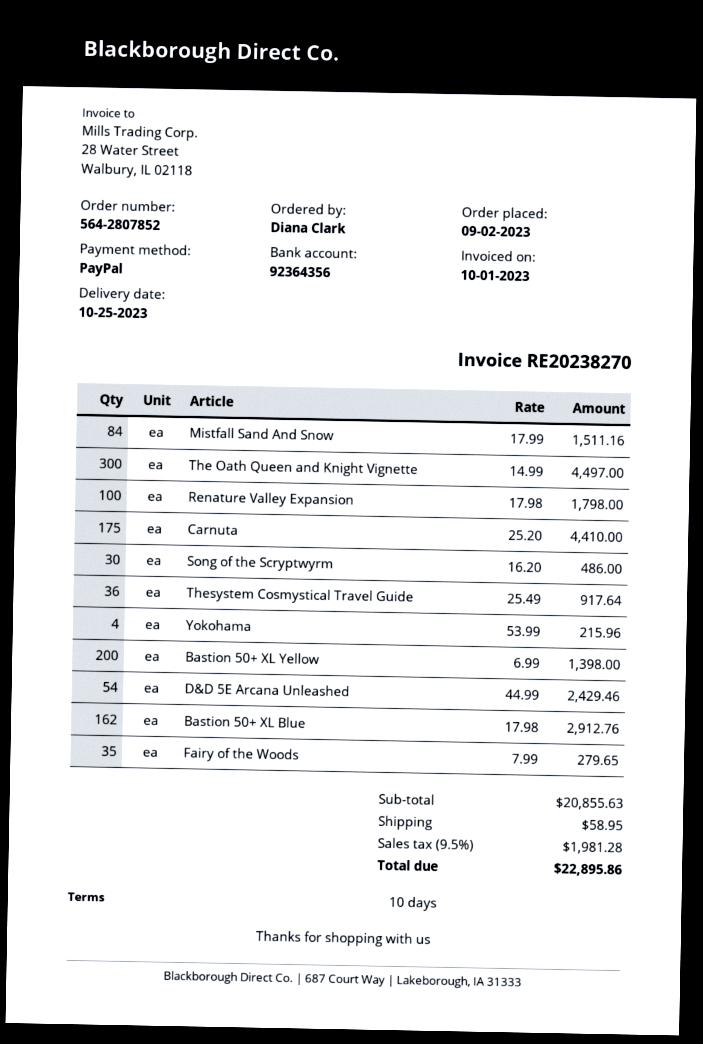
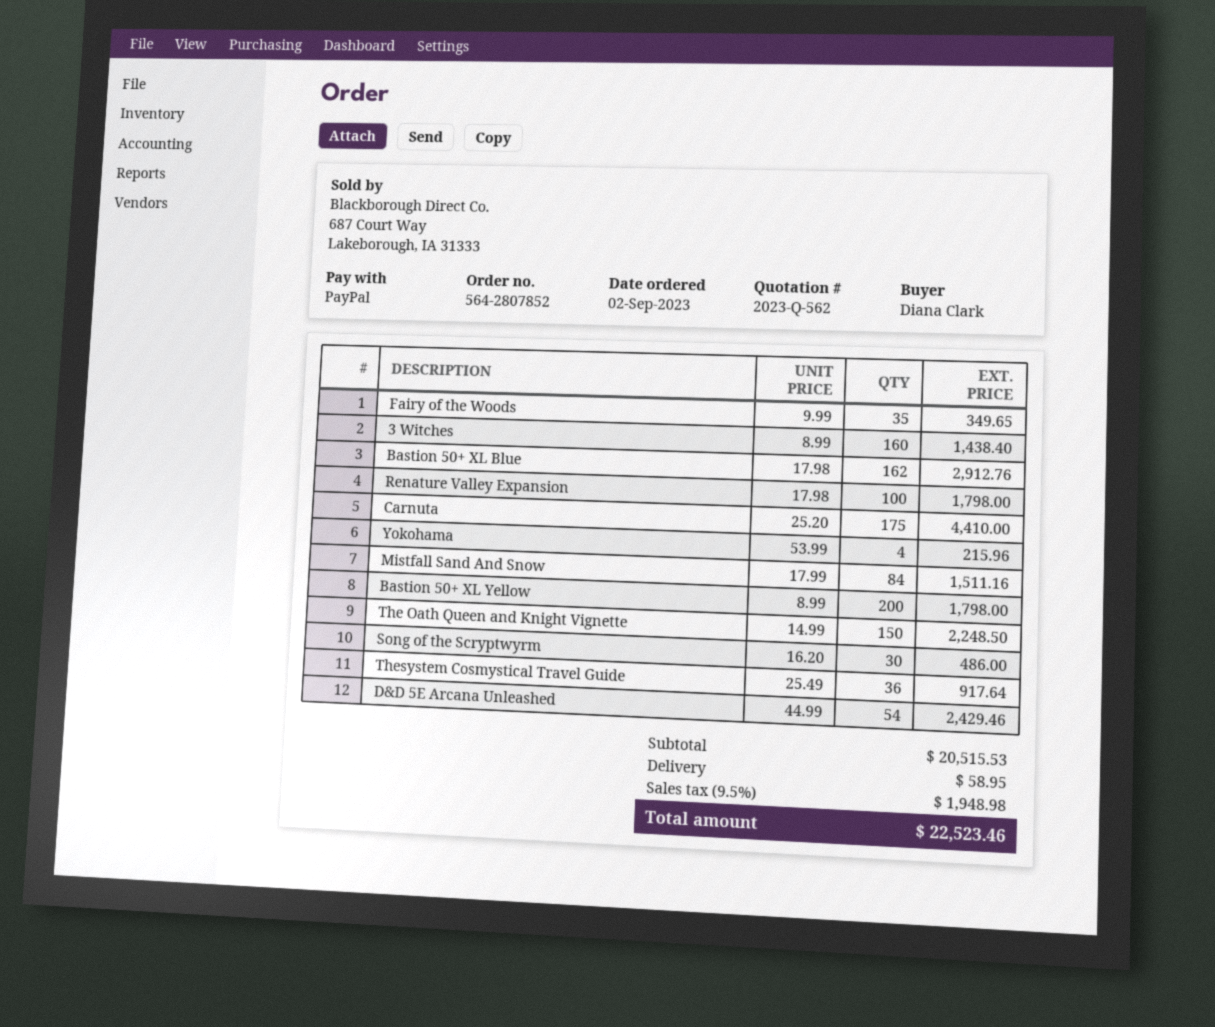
The Oath Queen and Knight Vignette: 300 x 14.99 = 4497.00 -> 150 x 14.99 = 2248.50
Bastion 50+ XL Yellow: 200 x 6.99 = 1398.00 -> 200 x 8.99 = 1798.00
Fairy of the Woods: 35 x 7.99 = 279.65 -> 35 x 9.99 = 349.65
3 Witches: none -> 160 x 8.99 = 1438.40
subtotal: 20855.63 -> 20515.53
tax: 9.5% = 1981.28 -> 9.5% = 1948.98
total: 22895.86 -> 22523.46

